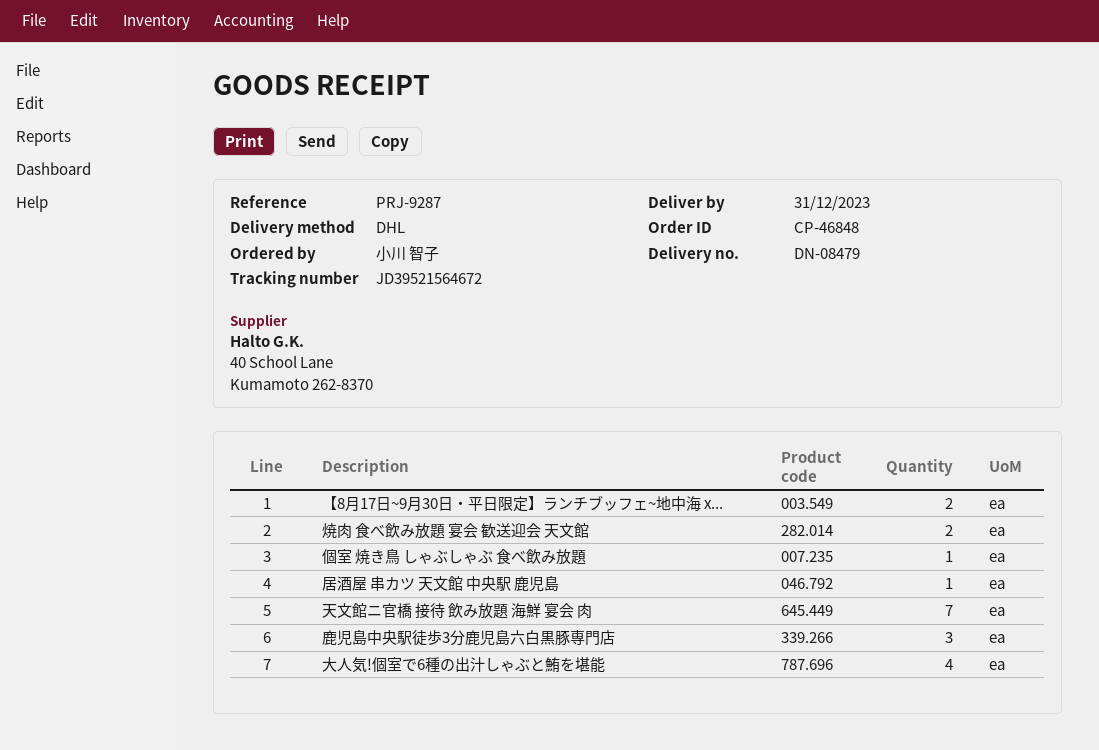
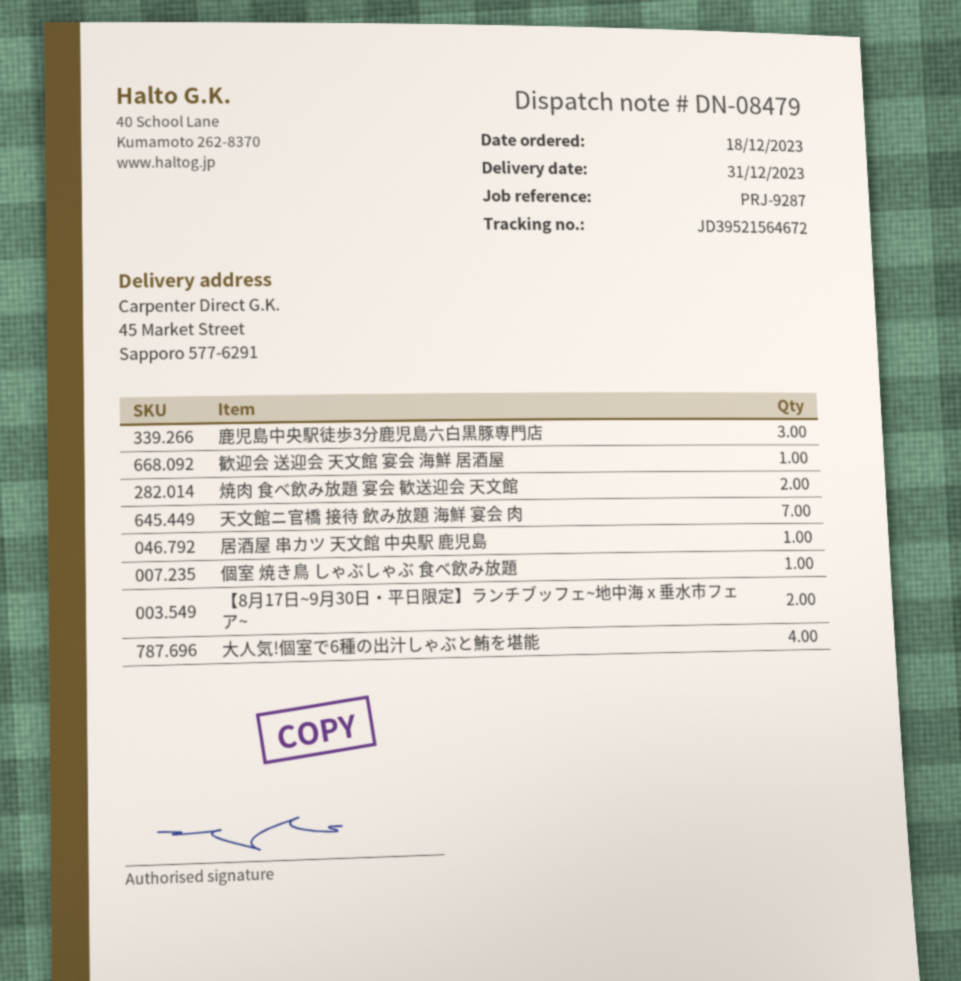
歓迎会 送迎会 天文館 宴会 海鮮 居酒屋: none -> 1

